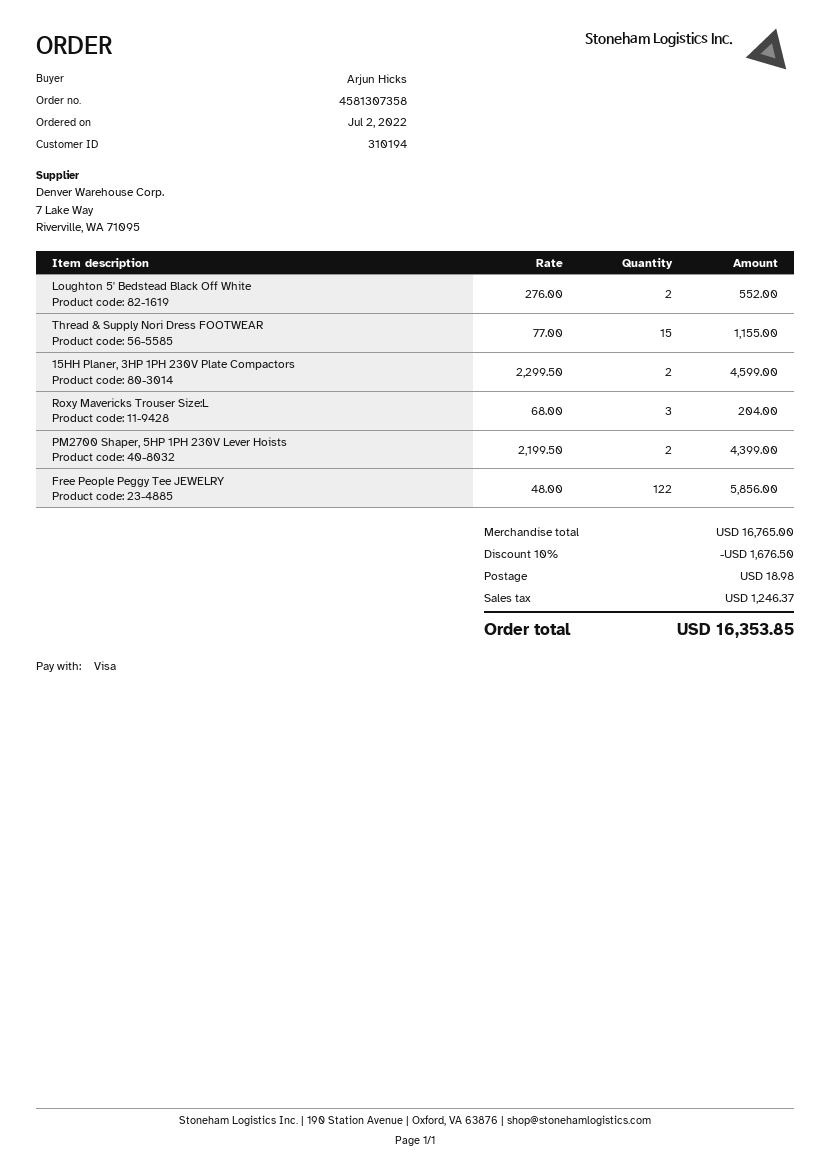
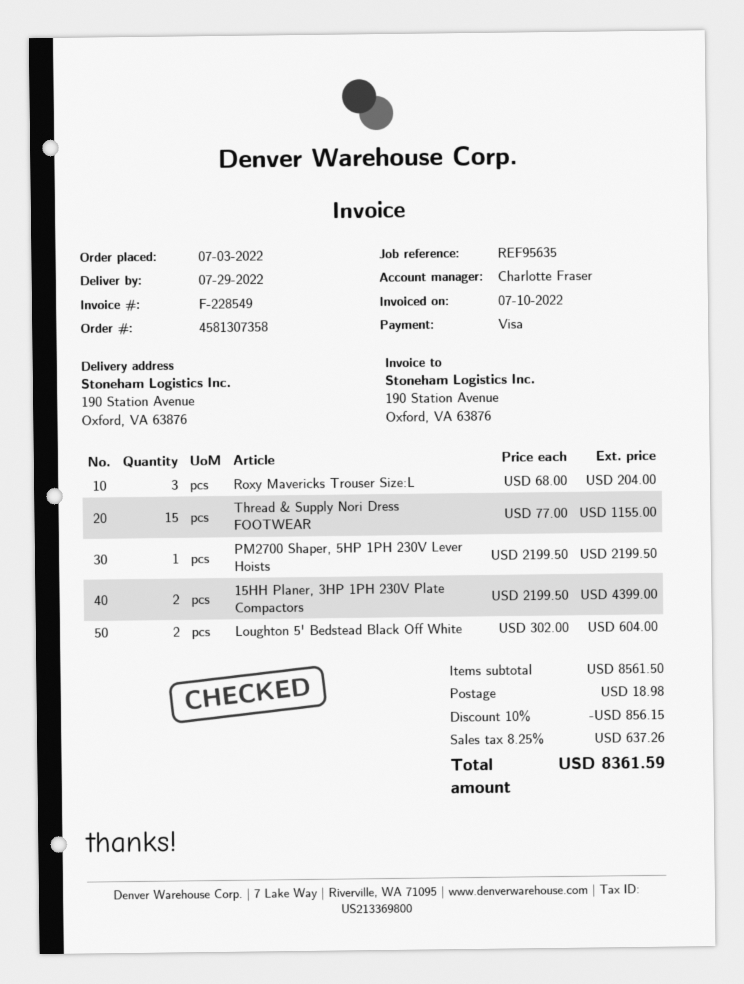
order date: 2022-07-02 -> 2022-07-03
Loughton 5' Bedstead Black Off White: 2 x 276.00 = 552.00 -> 2 x 302.00 = 604.00
15HH Planer, 3HP 1PH 230V Plate Compactors: 2 x 2299.50 = 4599.00 -> 2 x 2199.50 = 4399.00
PM2700 Shaper, 5HP 1PH 230V Lever Hoists: 2 x 2199.50 = 4399.00 -> 1 x 2199.50 = 2199.50
Free People Peggy Tee JEWELRY: 122 x 48.00 = 5856.00 -> none
subtotal: 16765.00 -> 8561.50
discount: 10% = 1676.50 -> 10% = 856.15
tax: 1246.37 -> 637.26
total: 16353.85 -> 8361.59

